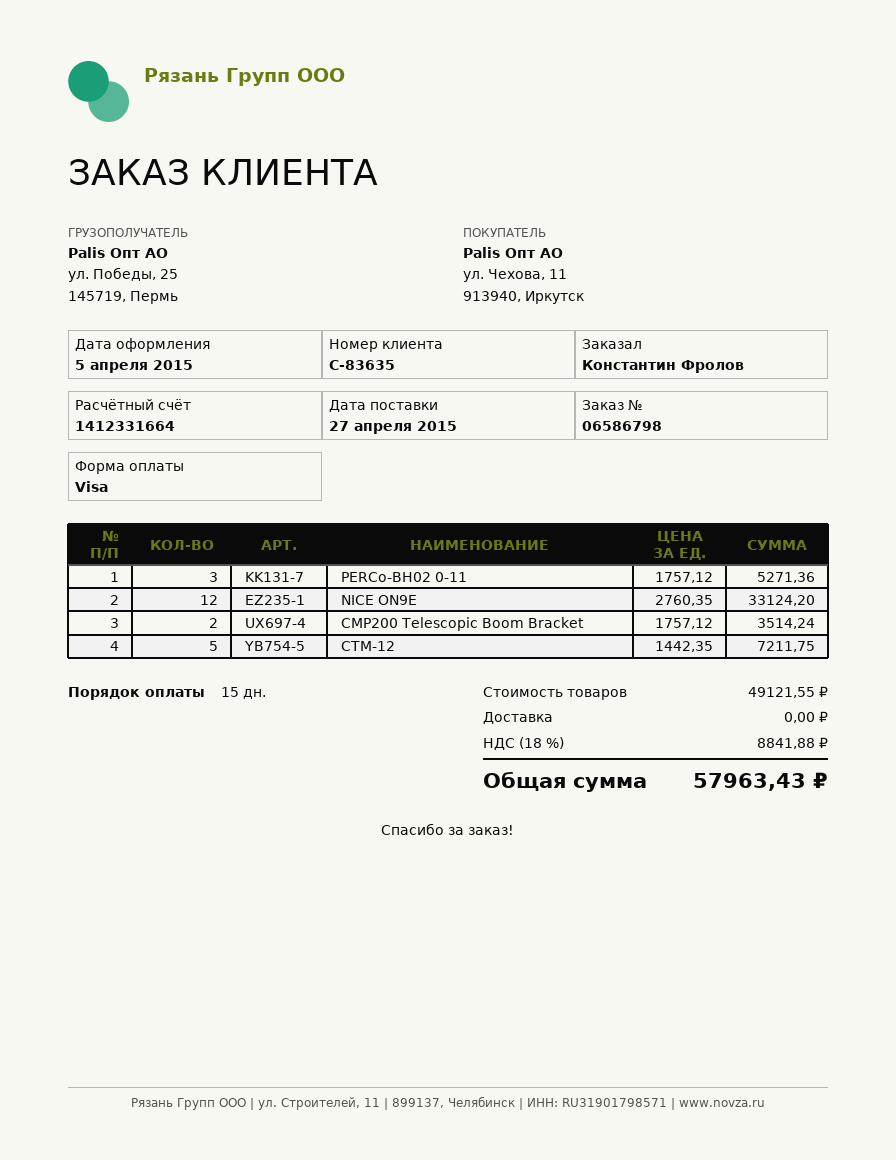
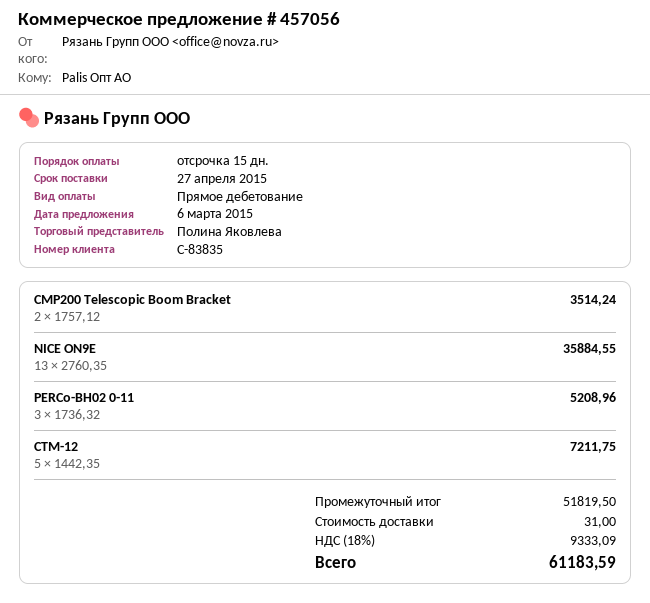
customer number: C-83635 -> C-83835
payment method: Visa -> direct debit
PERCo-BH02 0-11: 3 x 1757.12 = 5271.36 -> 3 x 1736.32 = 5208.96
NICE ON9E: 12 x 2760.35 = 33124.20 -> 13 x 2760.35 = 35884.55
subtotal: 49121.55 -> 51819.50
shipping: 0.00 -> 31.00
tax: 18% = 8841.88 -> 18% = 9333.09
total: 57963.43 -> 61183.59

